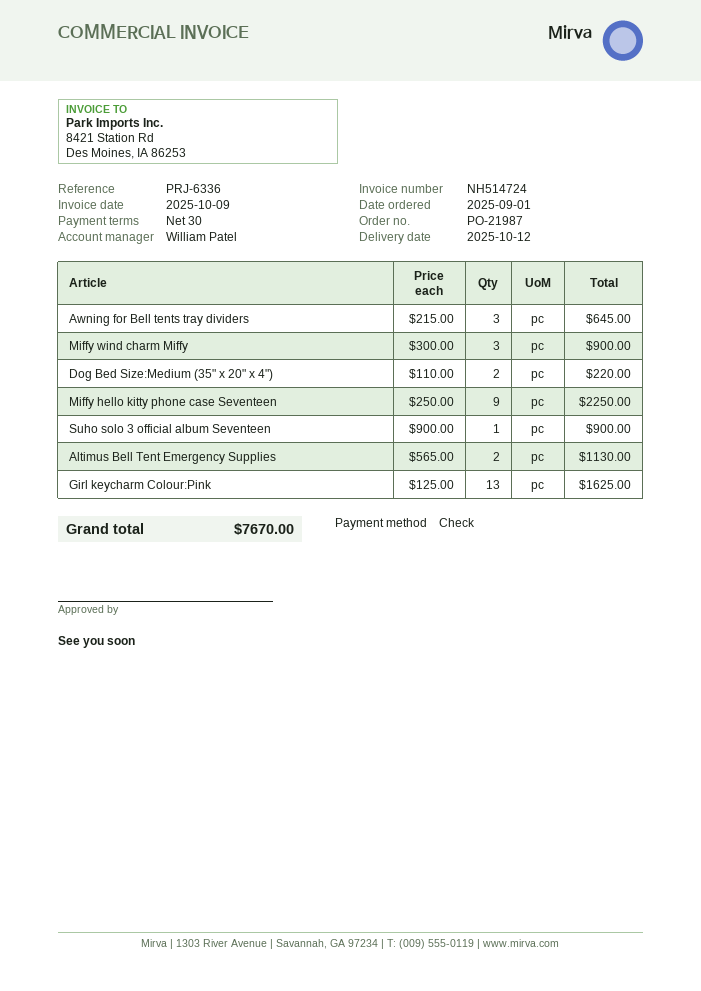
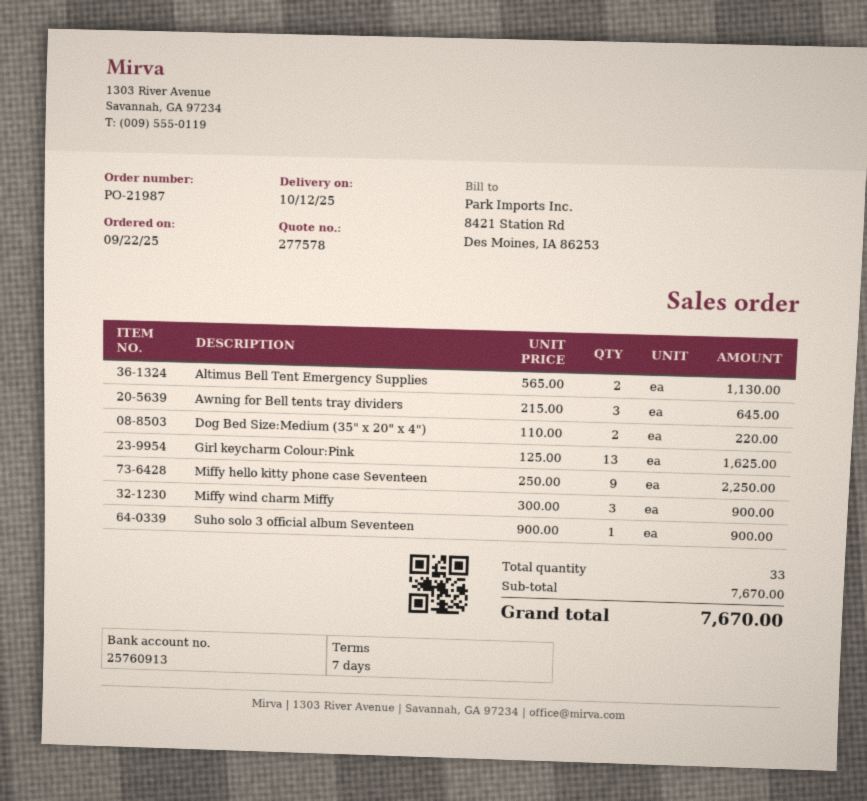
order date: 2025-09-01 -> 2025-09-22
payment terms: 30 days -> 7 days

